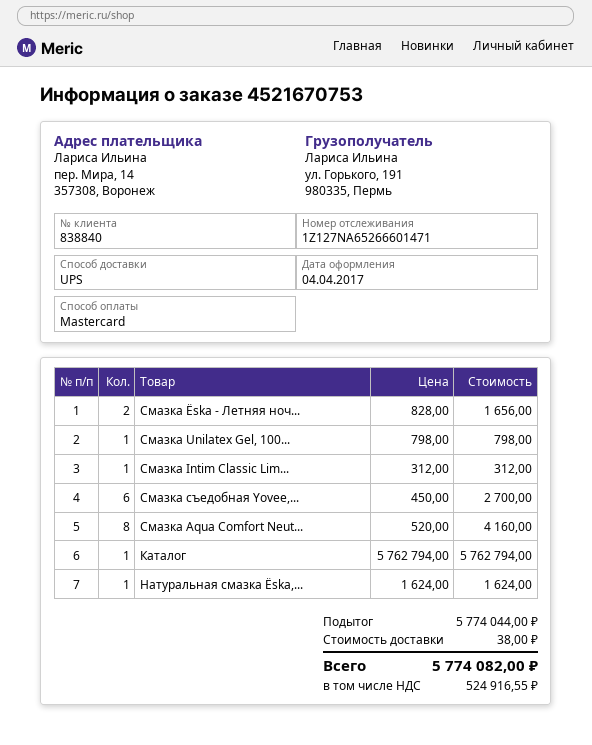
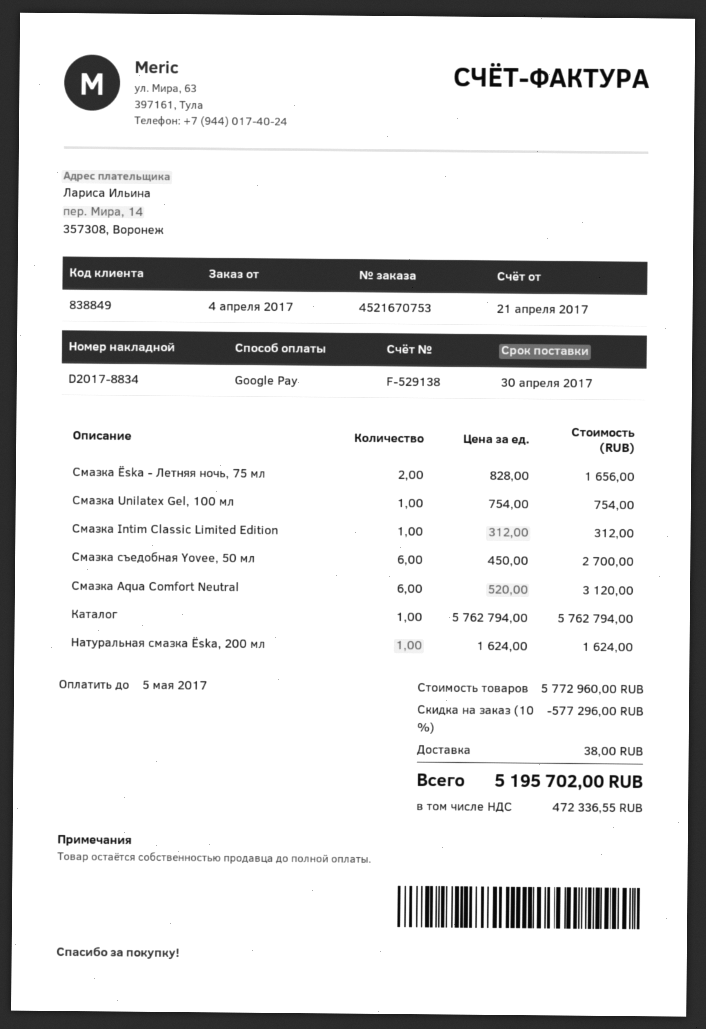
customer number: 838840 -> 838849
payment method: Mastercard -> Google Pay
Смазка Unilatex Gel, 100...: 1 x 798.00 = 798.00 -> 1 x 754.00 = 754.00
Смазка Aqua Comfort Neut...: 8 x 520.00 = 4160.00 -> 6 x 520.00 = 3120.00
subtotal: 5774044.00 -> 5772960.00
discount: none -> 10% = 577296.00
tax: 524916.55 -> 472336.55
total: 5774082.00 -> 5195702.00

